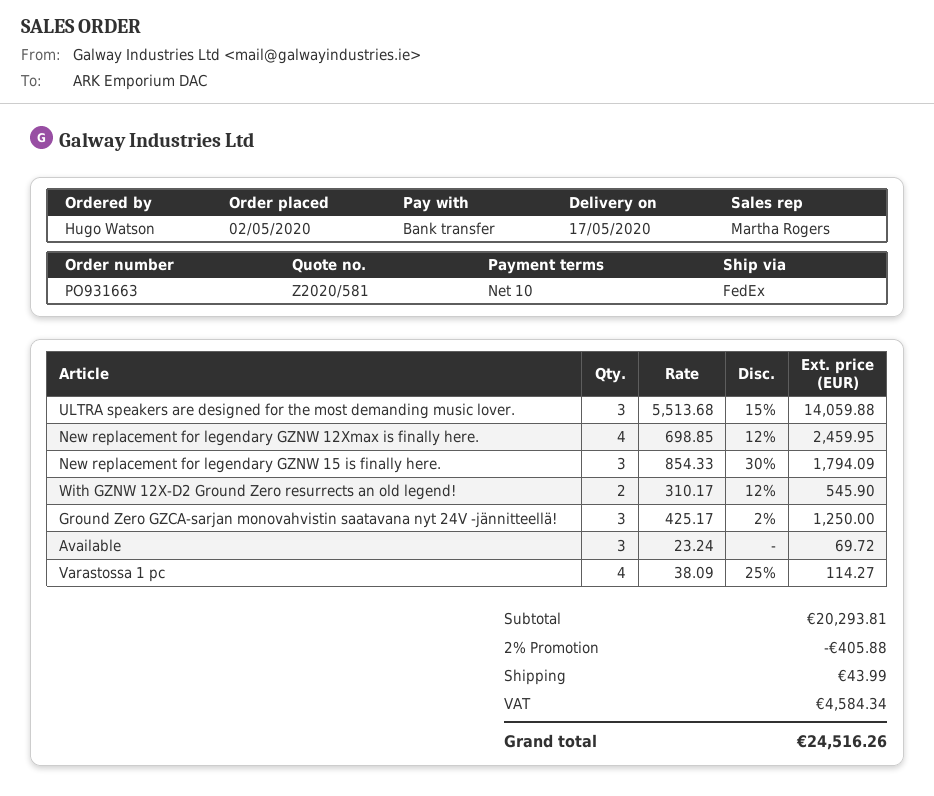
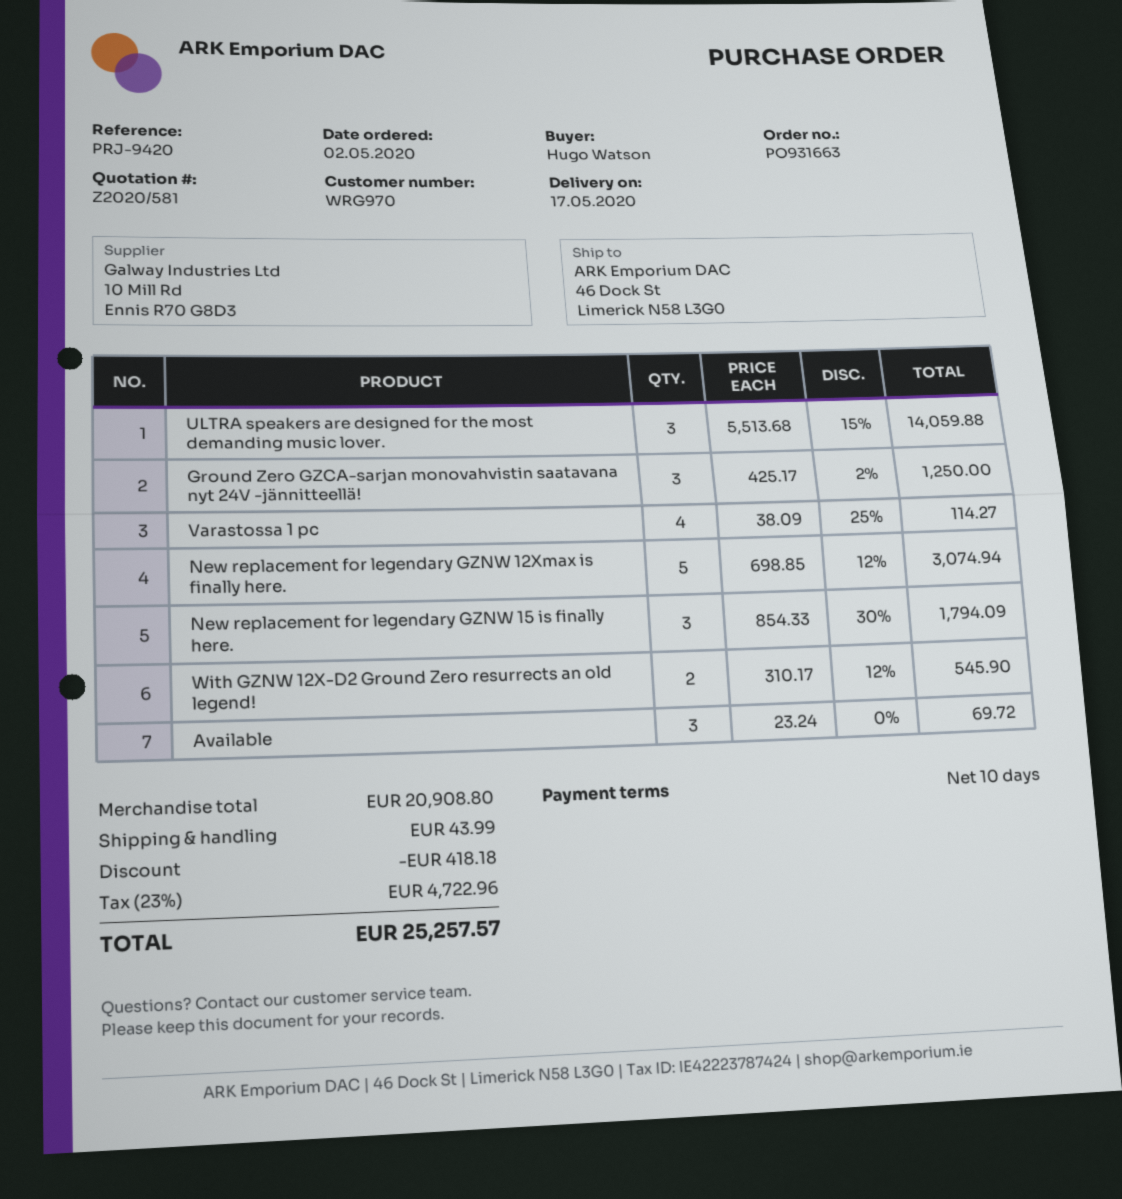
New replacement for legendary GZNW 12Xmax is finally here.: 4 x 698.85 - 12% = 2459.95 -> 5 x 698.85 - 12% = 3074.94
subtotal: 20293.81 -> 20908.80
discount: 405.88 -> 418.18
tax: 4584.34 -> 4722.96
total: 24516.26 -> 25257.57

